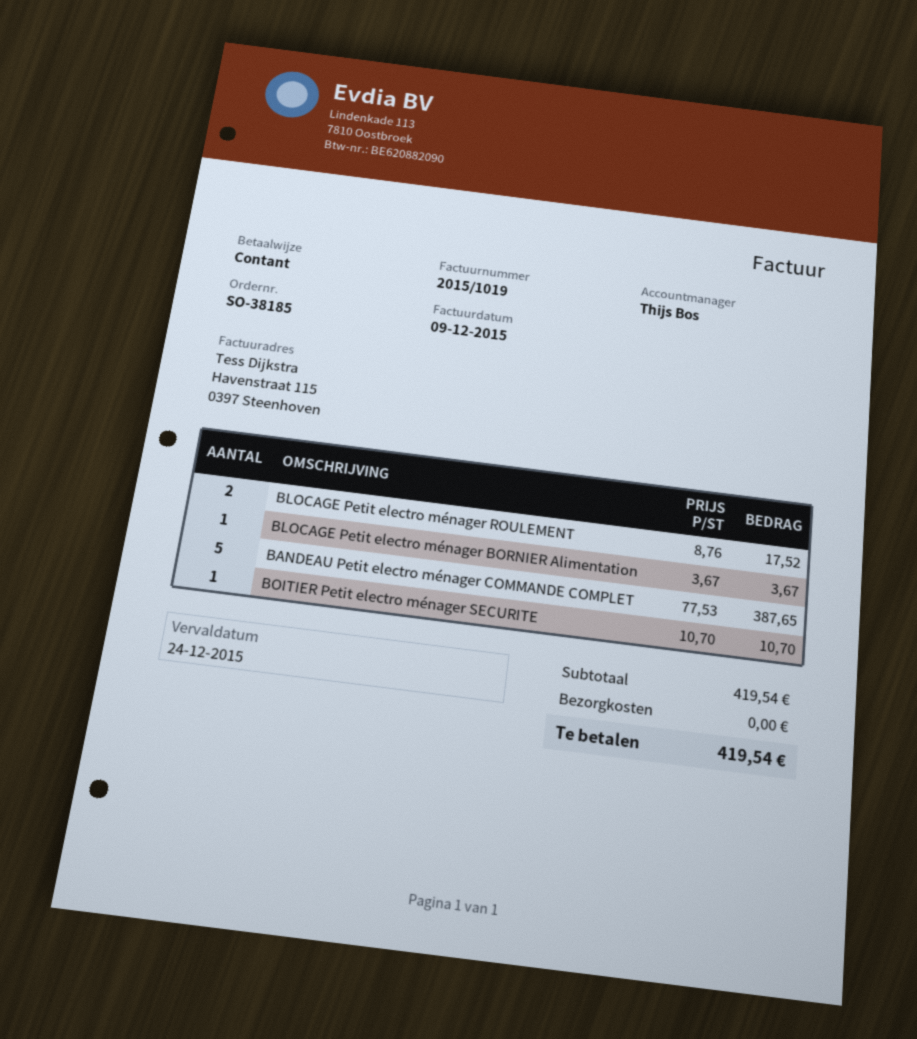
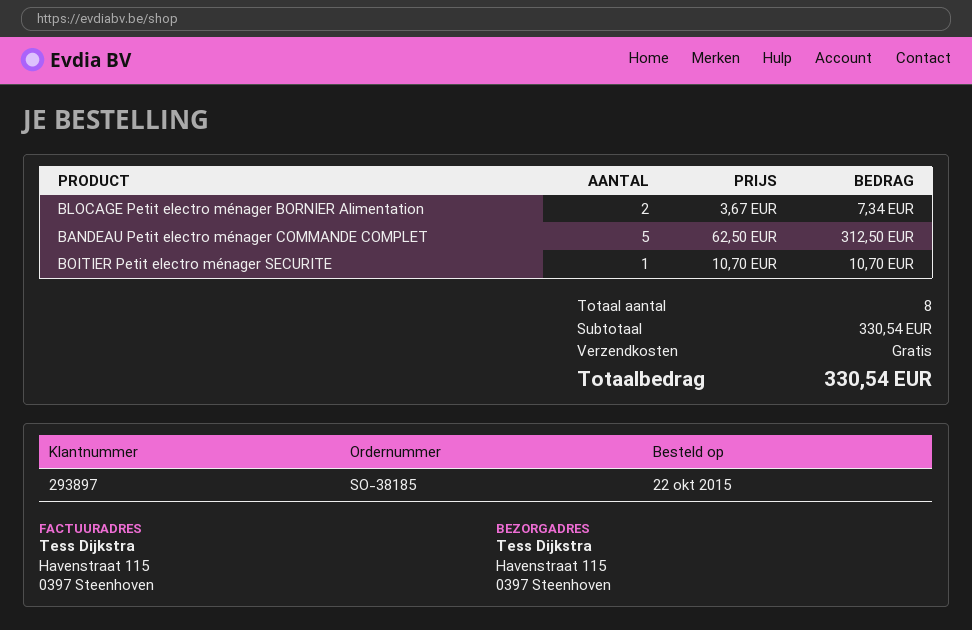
BLOCAGE Petit electro ménager ROULEMENT: 2 x 8.76 = 17.52 -> none
BLOCAGE Petit electro ménager BORNIER Alimentation: 1 x 3.67 = 3.67 -> 2 x 3.67 = 7.34
BANDEAU Petit electro ménager COMMANDE COMPLET: 5 x 77.53 = 387.65 -> 5 x 62.50 = 312.50
subtotal: 419.54 -> 330.54
total: 419.54 -> 330.54

